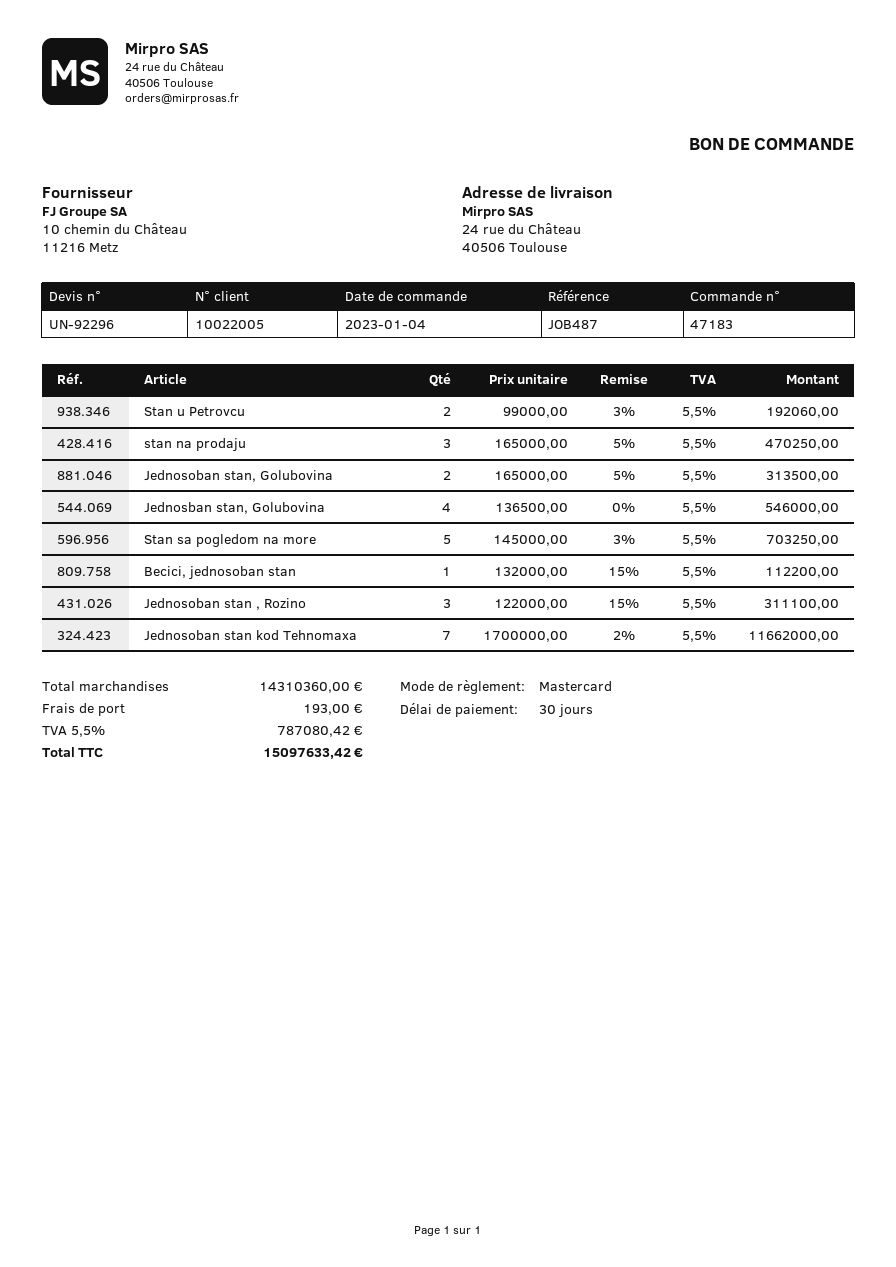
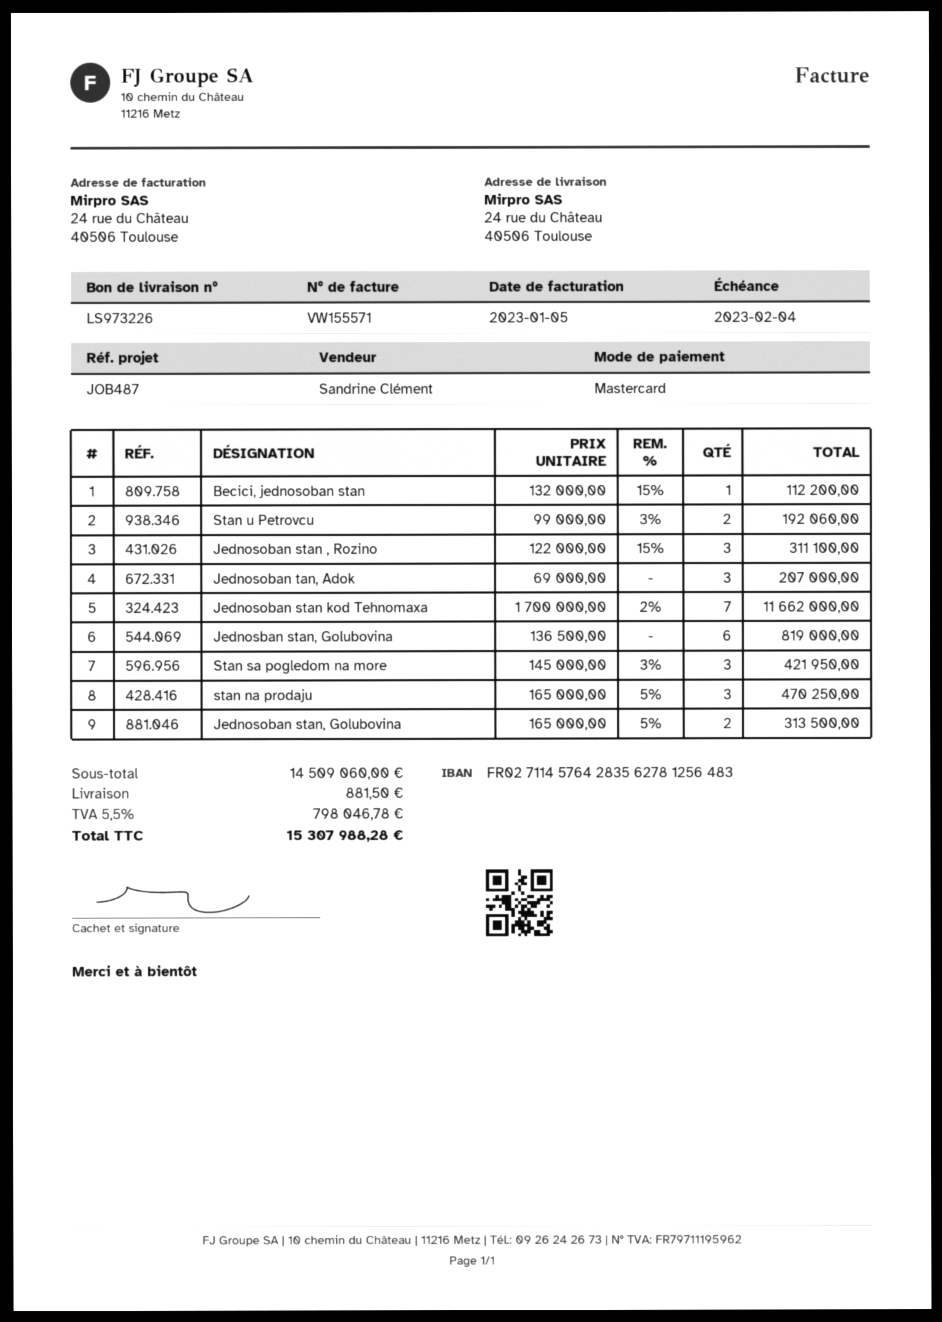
Jednosban stan, Golubovina: 4 x 136500.00 = 546000.00 -> 6 x 136500.00 = 819000.00
Stan sa pogledom na more: 5 x 145000.00 - 3% = 703250.00 -> 3 x 145000.00 - 3% = 421950.00
Jednosoban tan, Adok: none -> 3 x 69000.00 = 207000.00
subtotal: 14310360.00 -> 14509060.00
shipping: 193.00 -> 881.50
tax: 5.5% = 787080.42 -> 5.5% = 798046.78
total: 15097633.42 -> 15307988.28

